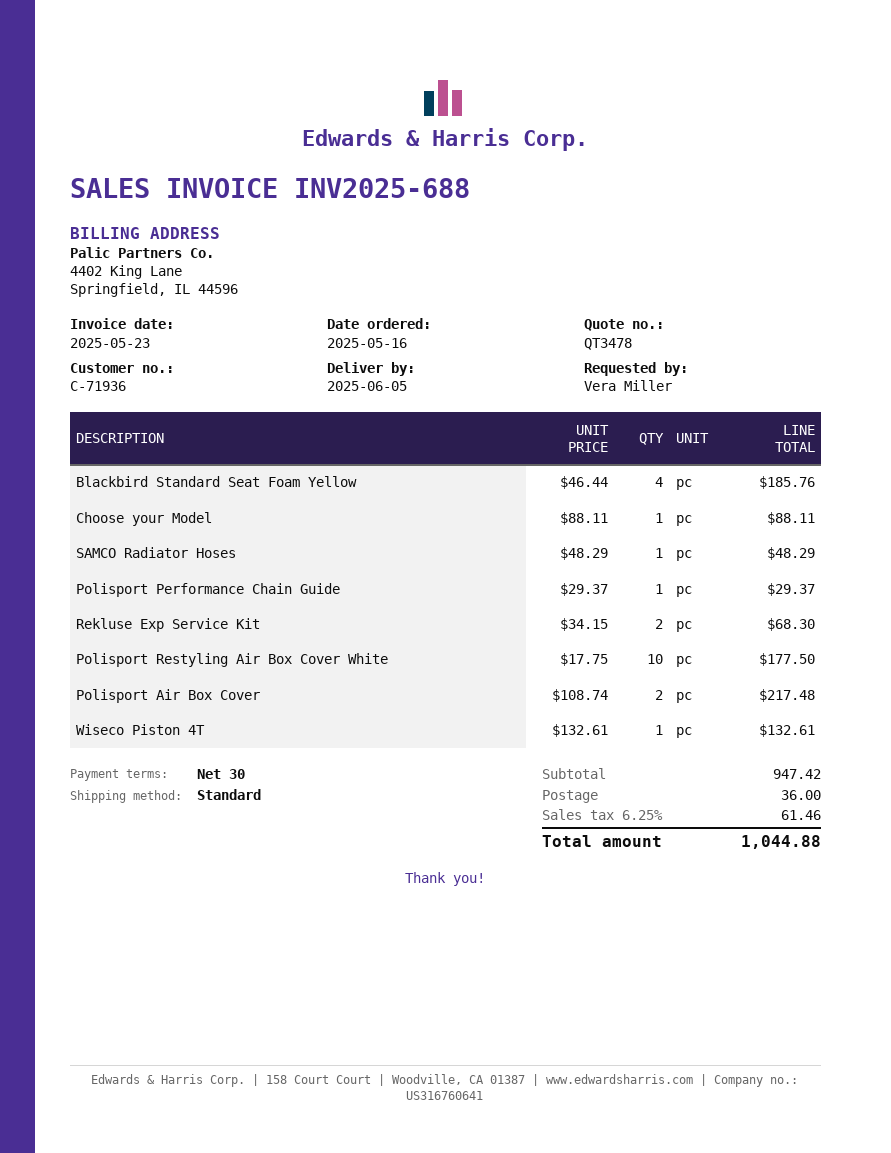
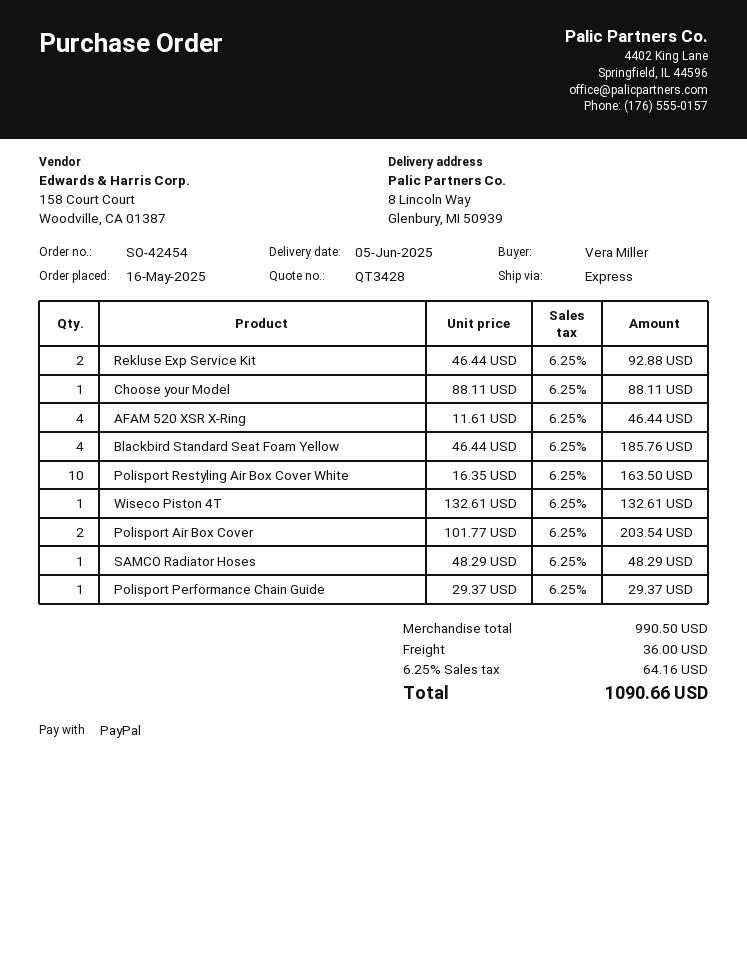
quote number: QT3478 -> QT3428
shipping method: standard -> express
Rekluse Exp Service Kit: 2 x 34.15 = 68.30 -> 2 x 46.44 = 92.88
Polisport Restyling Air Box Cover White: 10 x 17.75 = 177.50 -> 10 x 16.35 = 163.50
Polisport Air Box Cover: 2 x 108.74 = 217.48 -> 2 x 101.77 = 203.54
AFAM 520 XSR X-Ring: none -> 4 x 11.61 = 46.44
subtotal: 947.42 -> 990.50
tax: 6.25% = 61.46 -> 6.25% = 64.16
total: 1044.88 -> 1090.66

